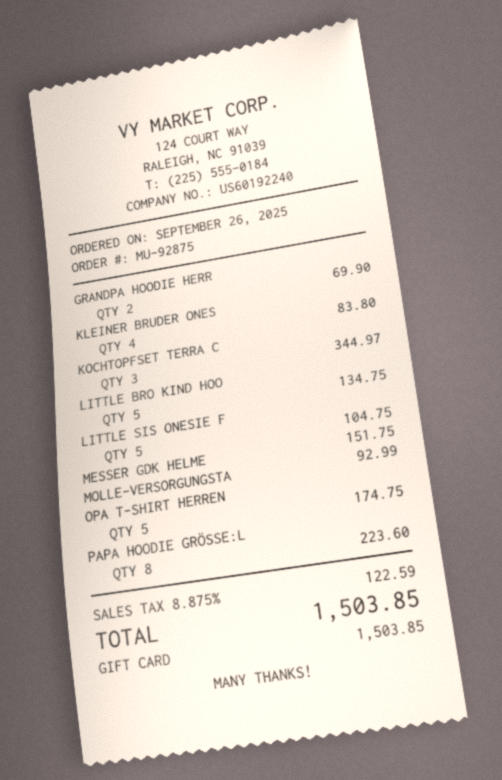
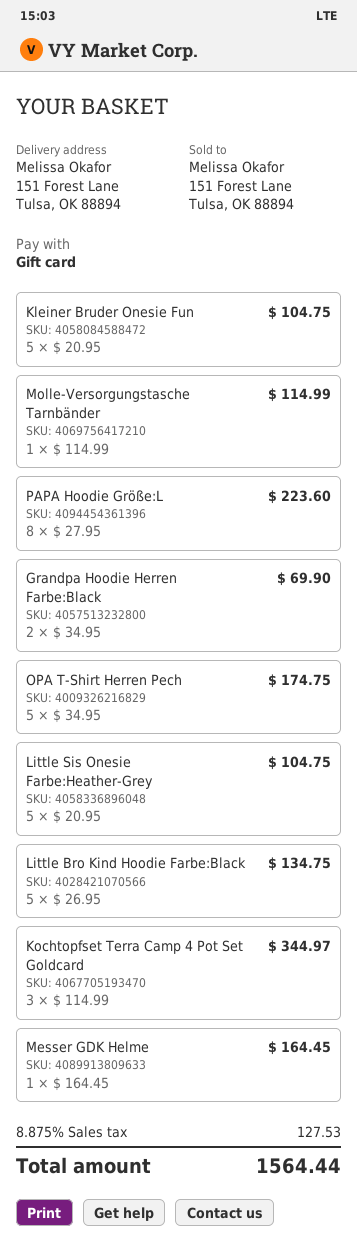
KLEINER BRUDER ONES: 4 for 83.80 -> 5 for 104.75
MESSER GDK HELME: 1 for 151.75 -> 1 for 164.45
MOLLE-VERSORGUNGSTA: 1 for 92.99 -> 1 for 114.99
tax: 8.875% = 122.59 -> 8.875% = 127.53
total: 1503.85 -> 1564.44

